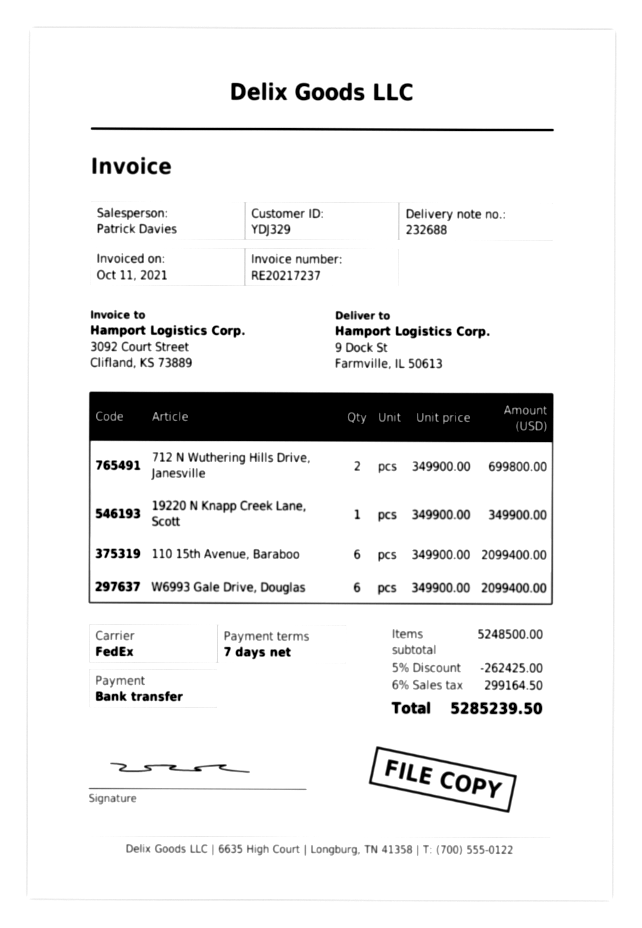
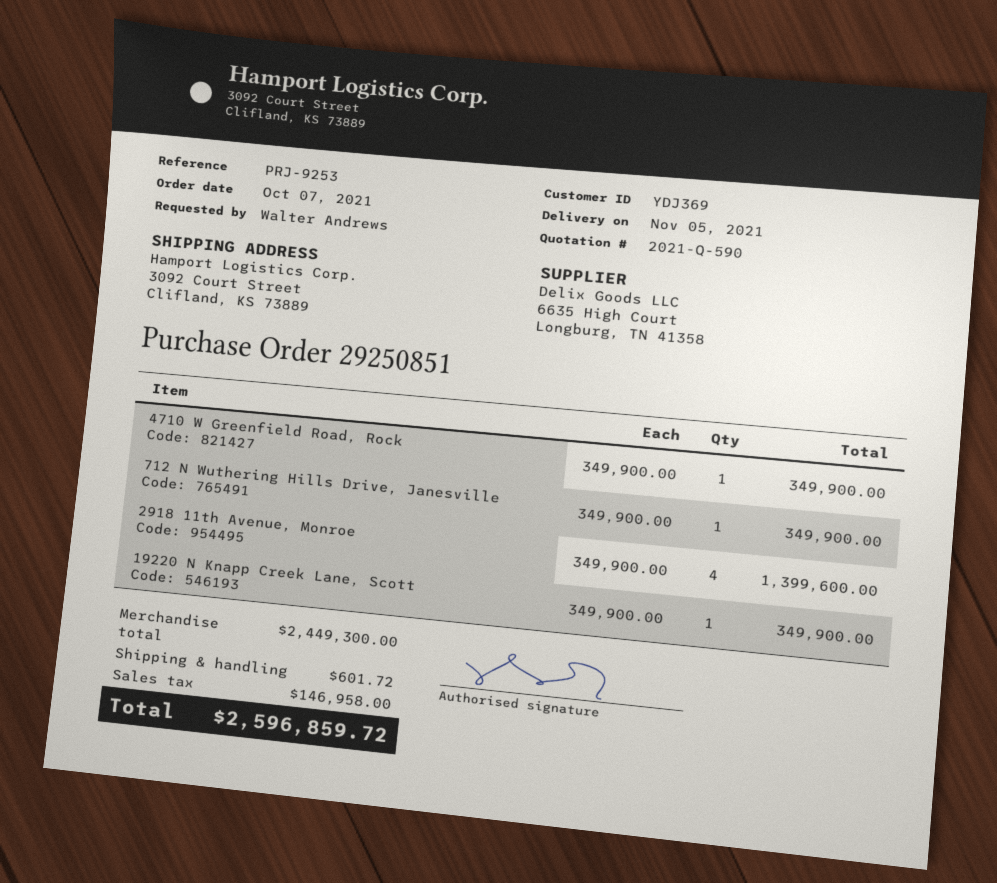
customer number: YDJ329 -> YDJ369
ship to: 9 Dock St, Farmville, IL 50613 -> 3092 Court Street, Clifland, KS 73889
712 N Wuthering Hills Drive, Janesville: 2 x 349900.00 = 699800.00 -> 1 x 349900.00 = 349900.00
110 15th Avenue, Baraboo: 6 x 349900.00 = 2099400.00 -> none
W6993 Gale Drive, Douglas: 6 x 349900.00 = 2099400.00 -> none
4710 W Greenfield Road, Rock: none -> 1 x 349900.00 = 349900.00
2918 11th Avenue, Monroe: none -> 4 x 349900.00 = 1399600.00
subtotal: 5248500.00 -> 2449300.00
discount: 5% = 262425.00 -> none
shipping: none -> 601.72
tax: 299164.50 -> 146958.00
total: 5285239.50 -> 2596859.72

